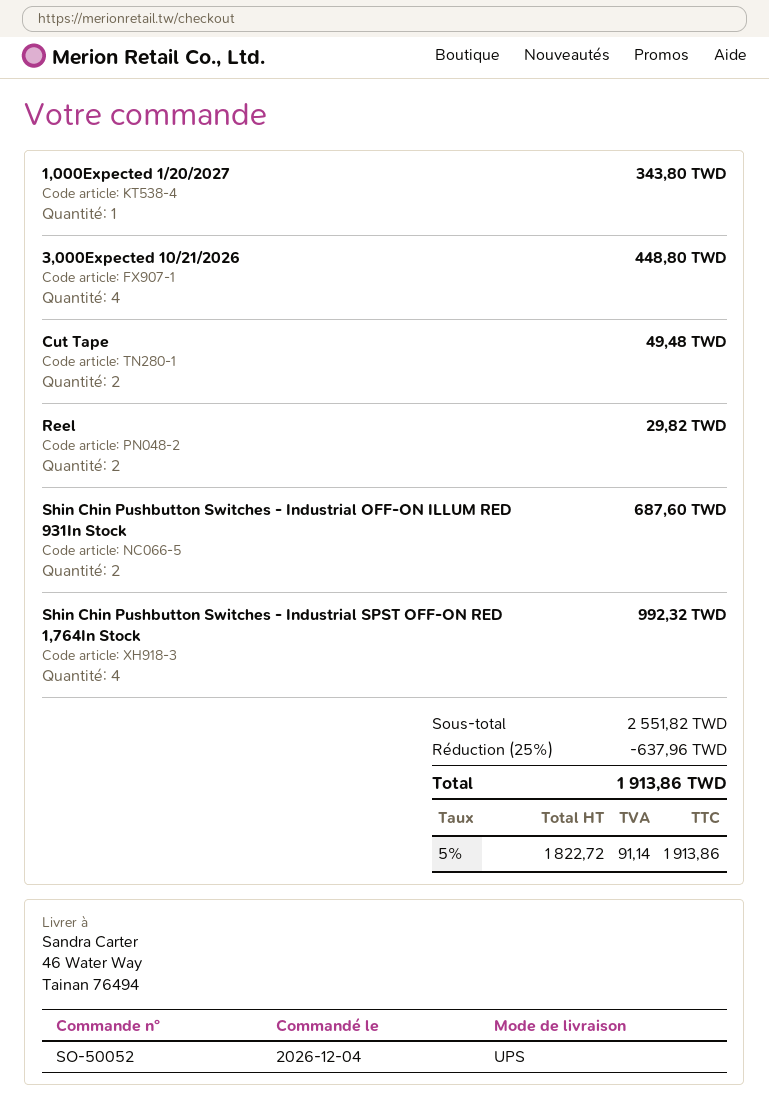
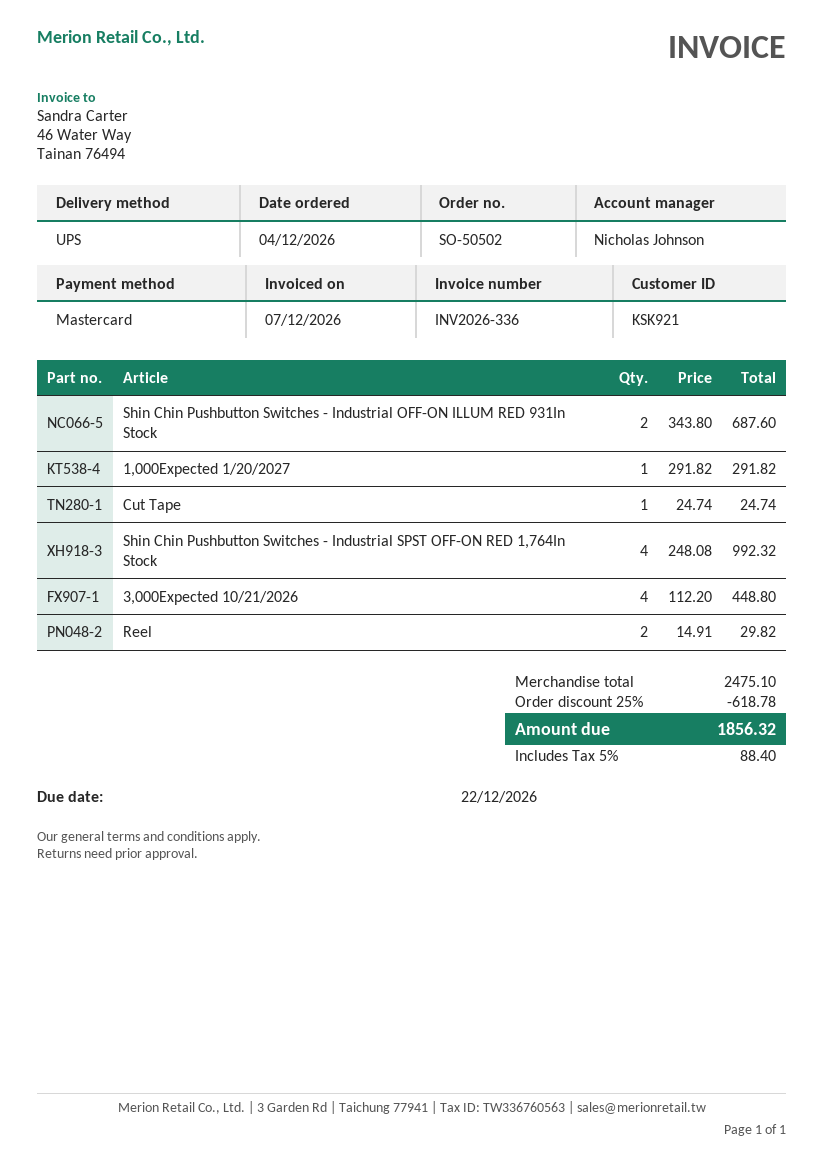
order number: SO-50052 -> SO-50502
1,000Expected 1/20/2027: 1 for 343.80 -> 1 for 291.82
Cut Tape: 2 for 49.48 -> 1 for 24.74
subtotal: 2551.82 -> 2475.10
discount: 25% = 637.96 -> 25% = 618.78
tax: 5% = 91.14 -> 5% = 88.40
total: 1913.86 -> 1856.32

